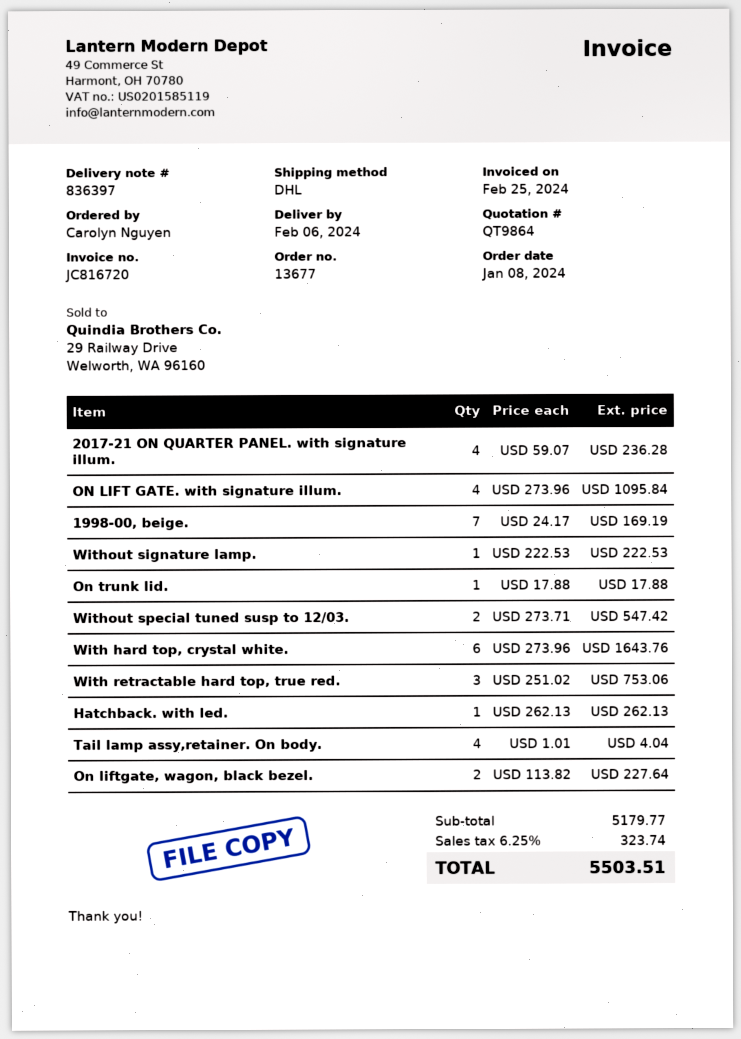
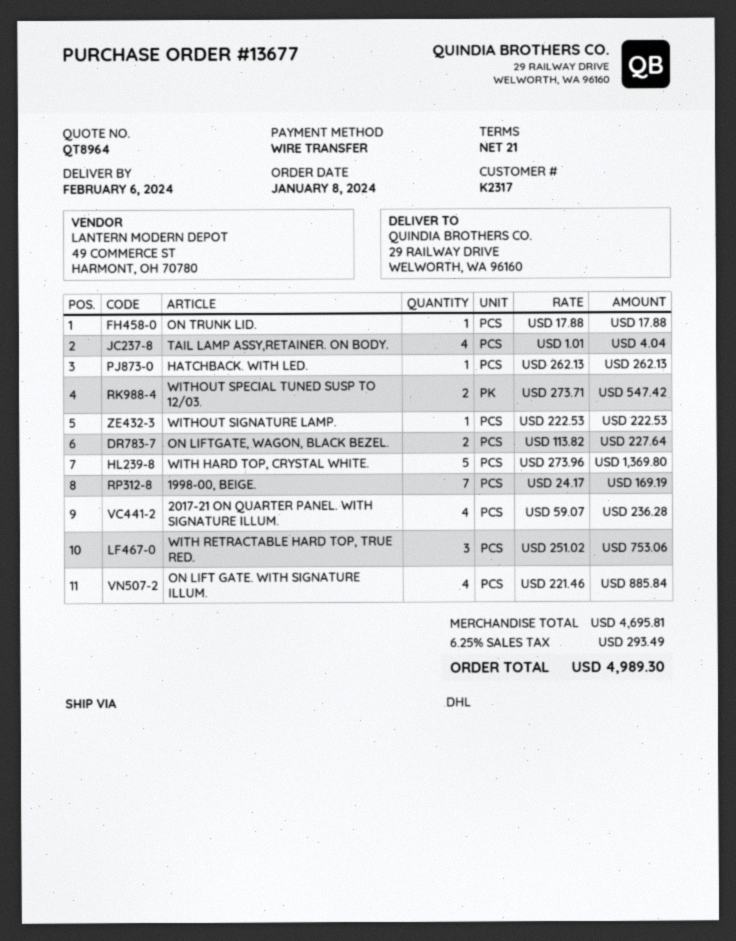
quote number: QT9864 -> QT8964
ON LIFT GATE. with signature illum.: 4 x 273.96 = 1095.84 -> 4 x 221.46 = 885.84
With hard top, crystal white.: 6 x 273.96 = 1643.76 -> 5 x 273.96 = 1369.80
subtotal: 5179.77 -> 4695.81
tax: 6.25% = 323.74 -> 6.25% = 293.49
total: 5503.51 -> 4989.30

